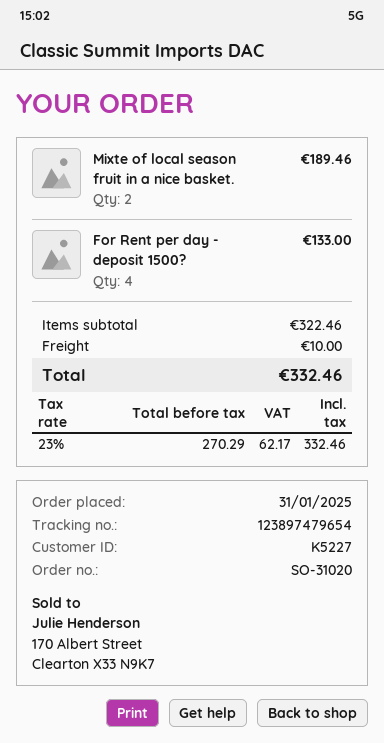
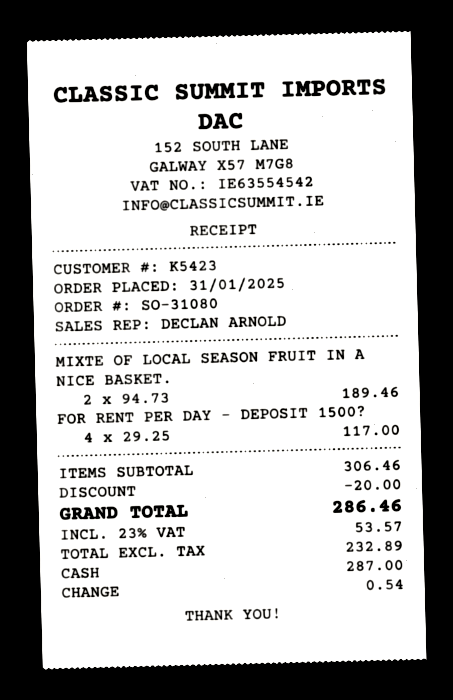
order number: SO-31020 -> SO-31080
customer number: K5227 -> K5423
For Rent per day - deposit 1500?: 4 for 133.00 -> 4 for 117.00
subtotal: 322.46 -> 306.46
discount: none -> 20.00
shipping: 10.00 -> none
net: 270.29 -> 232.89
tax: 23% = 62.17 -> 23% = 53.57
total: 332.46 -> 286.46

